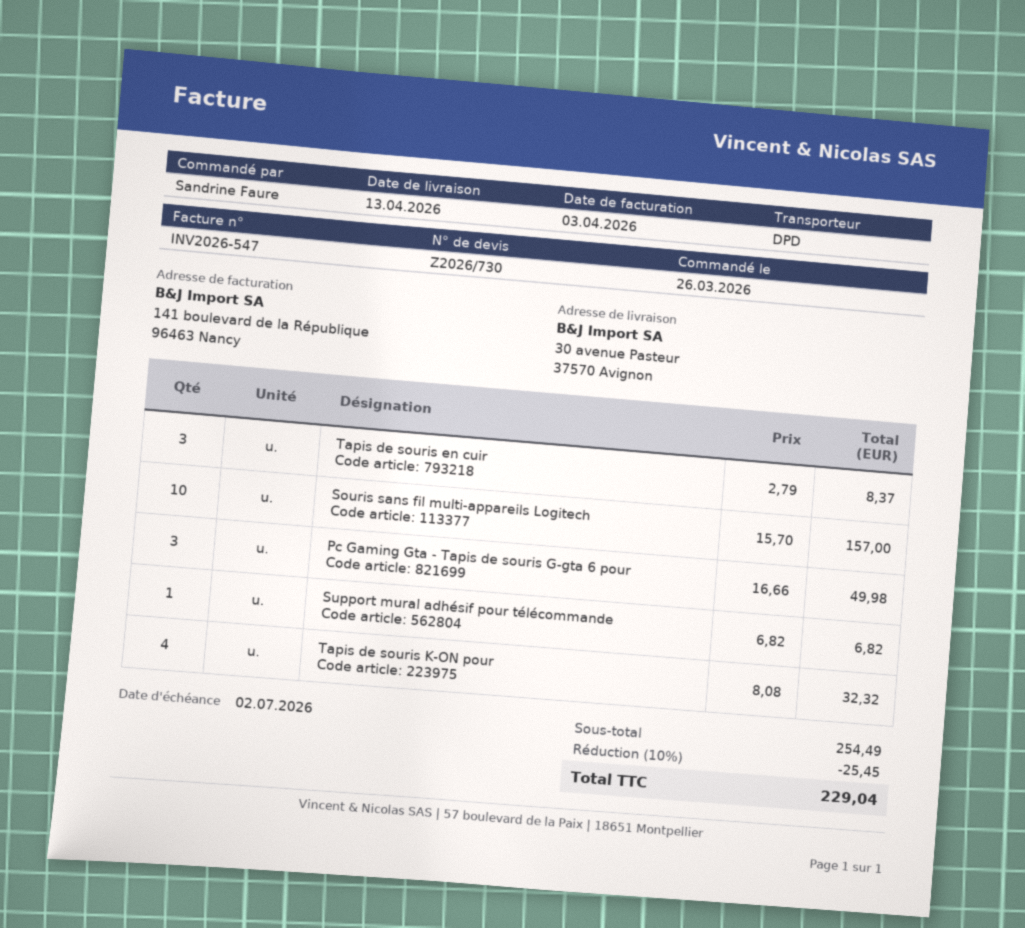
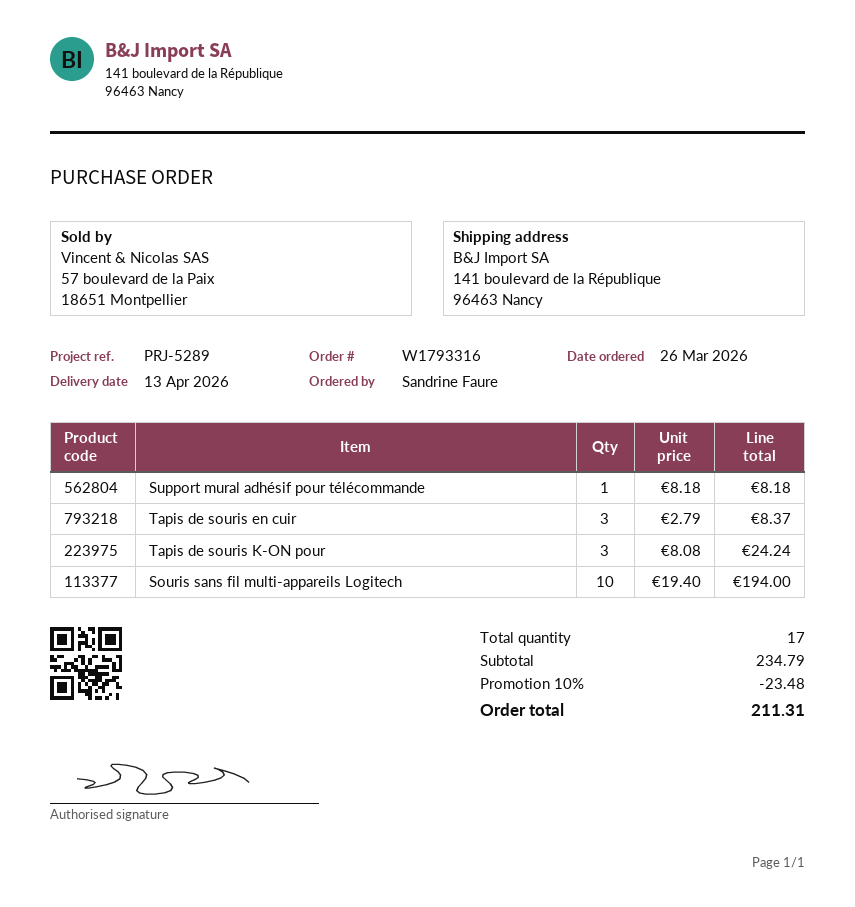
ship to: 30 avenue Pasteur, 37570 Avignon -> 141 boulevard de la République, 96463 Nancy
Souris sans fil multi-appareils Logitech: 10 x 15.70 = 157.00 -> 10 x 19.40 = 194.00
Pc Gaming Gta - Tapis de souris G-gta 6 pour: 3 x 16.66 = 49.98 -> none
Support mural adhésif pour télécommande: 1 x 6.82 = 6.82 -> 1 x 8.18 = 8.18
Tapis de souris K-ON pour: 4 x 8.08 = 32.32 -> 3 x 8.08 = 24.24
subtotal: 254.49 -> 234.79
discount: 10% = 25.45 -> 10% = 23.48
total: 229.04 -> 211.31

